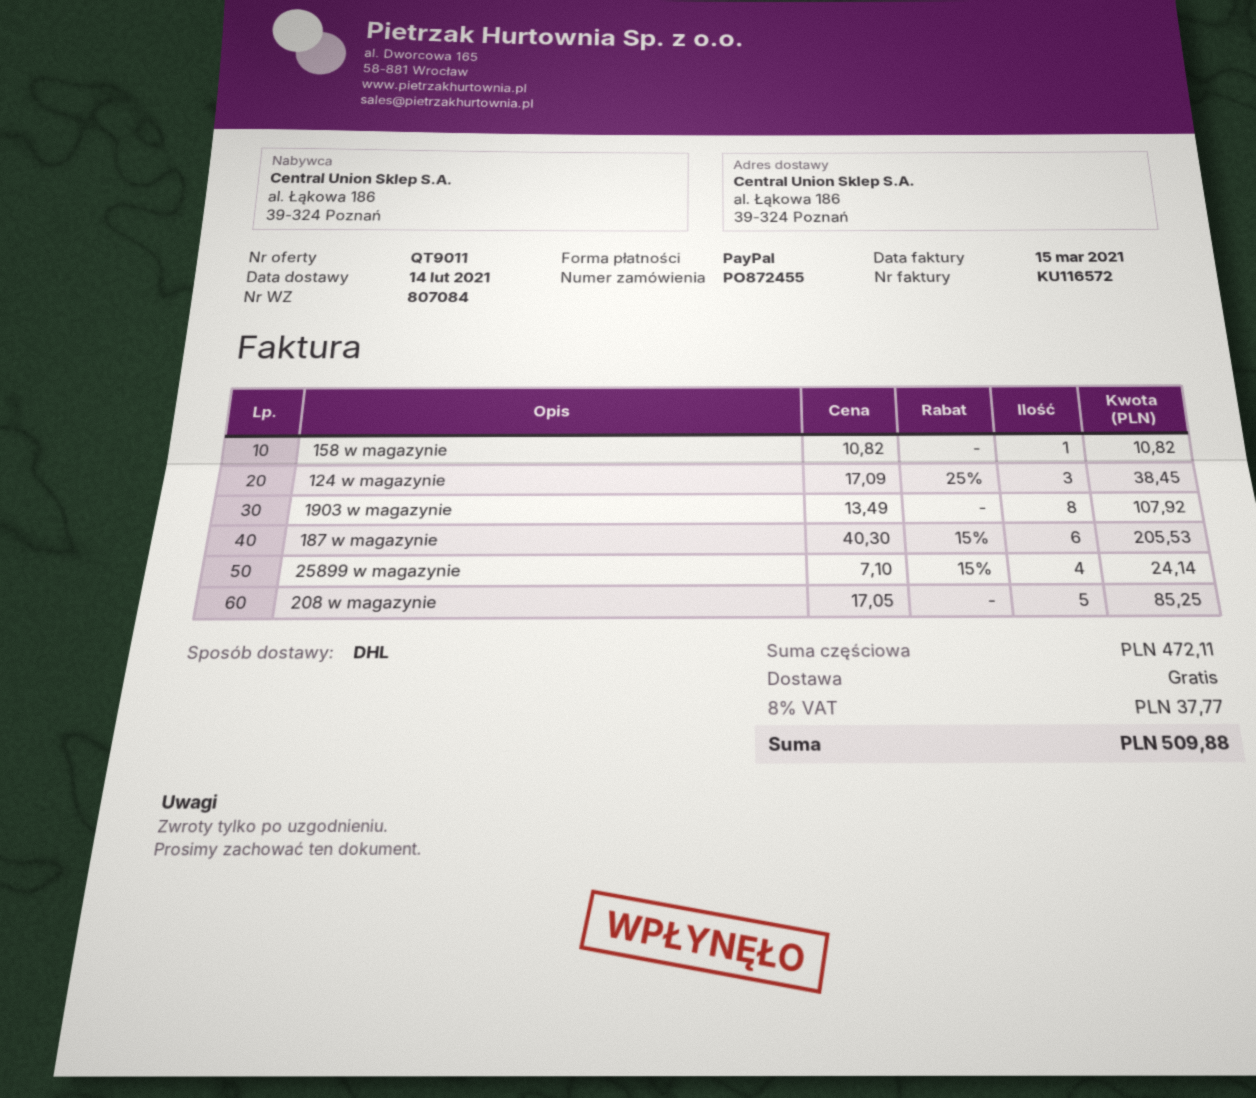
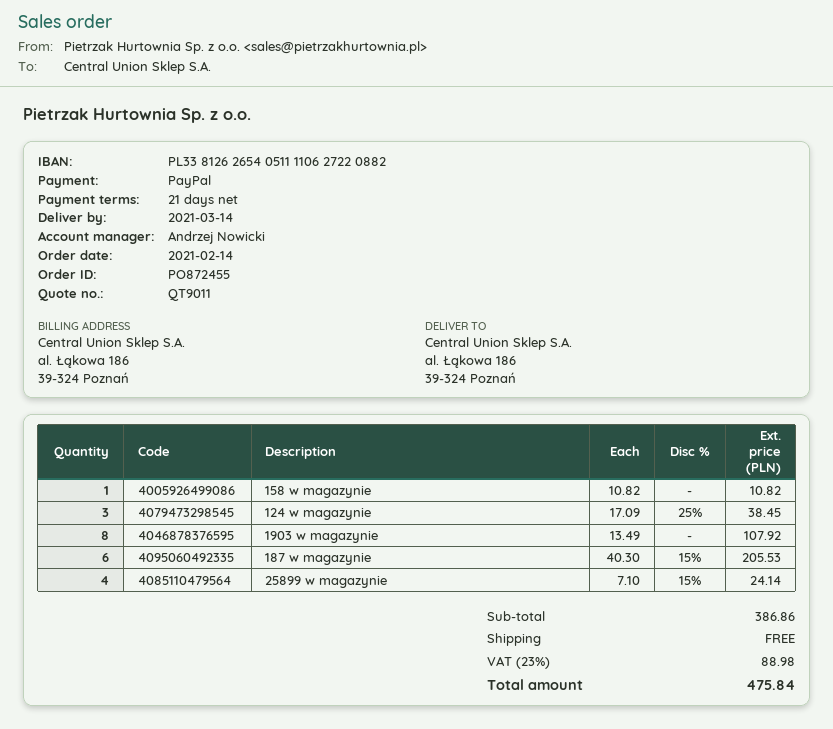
delivery date: 2021-02-14 -> 2021-03-14
208 w magazynie: 5 x 17.05 = 85.25 -> none
subtotal: 472.11 -> 386.86
tax: 8% = 37.77 -> 23% = 88.98
total: 509.88 -> 475.84

